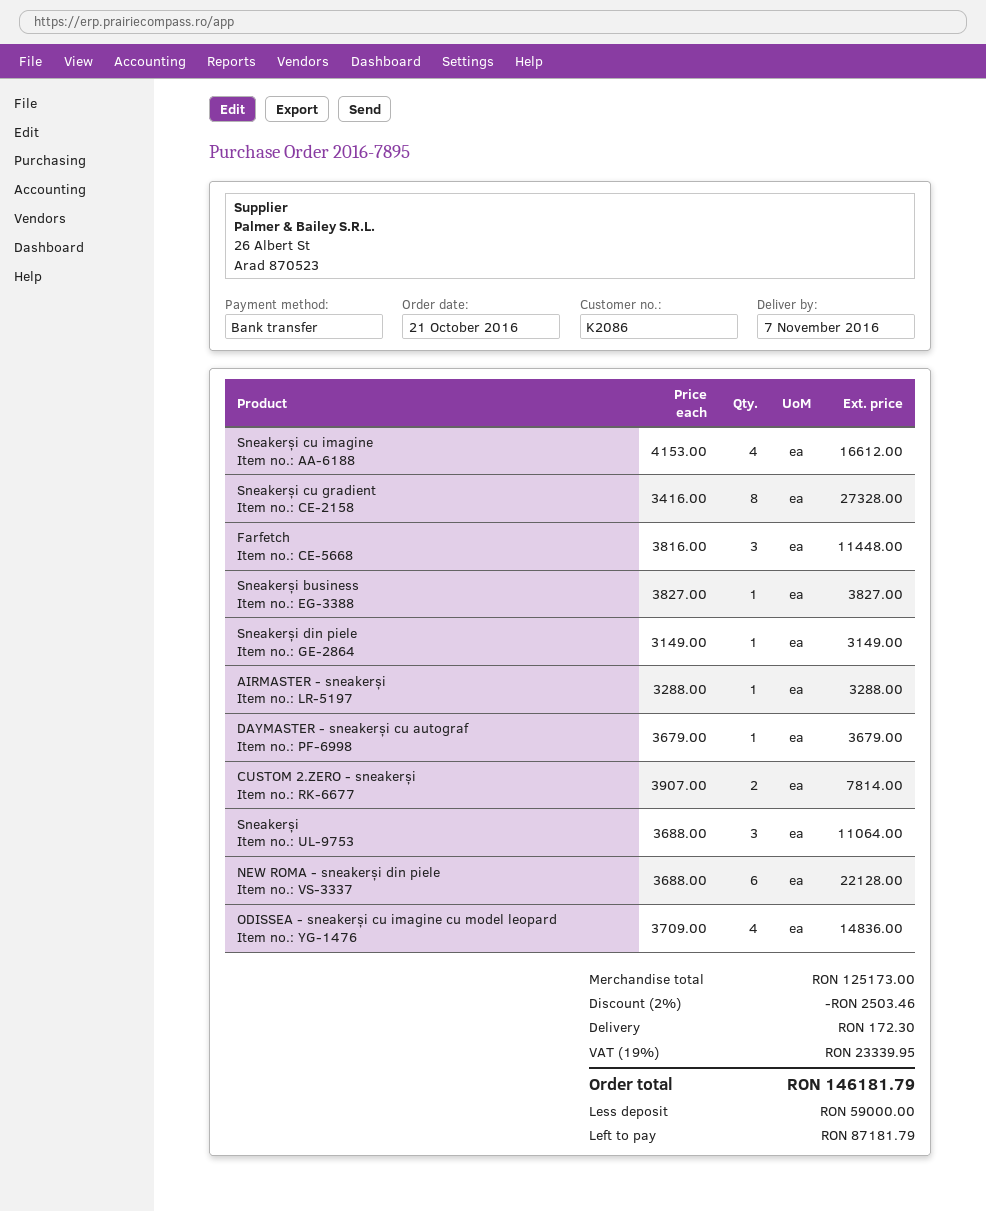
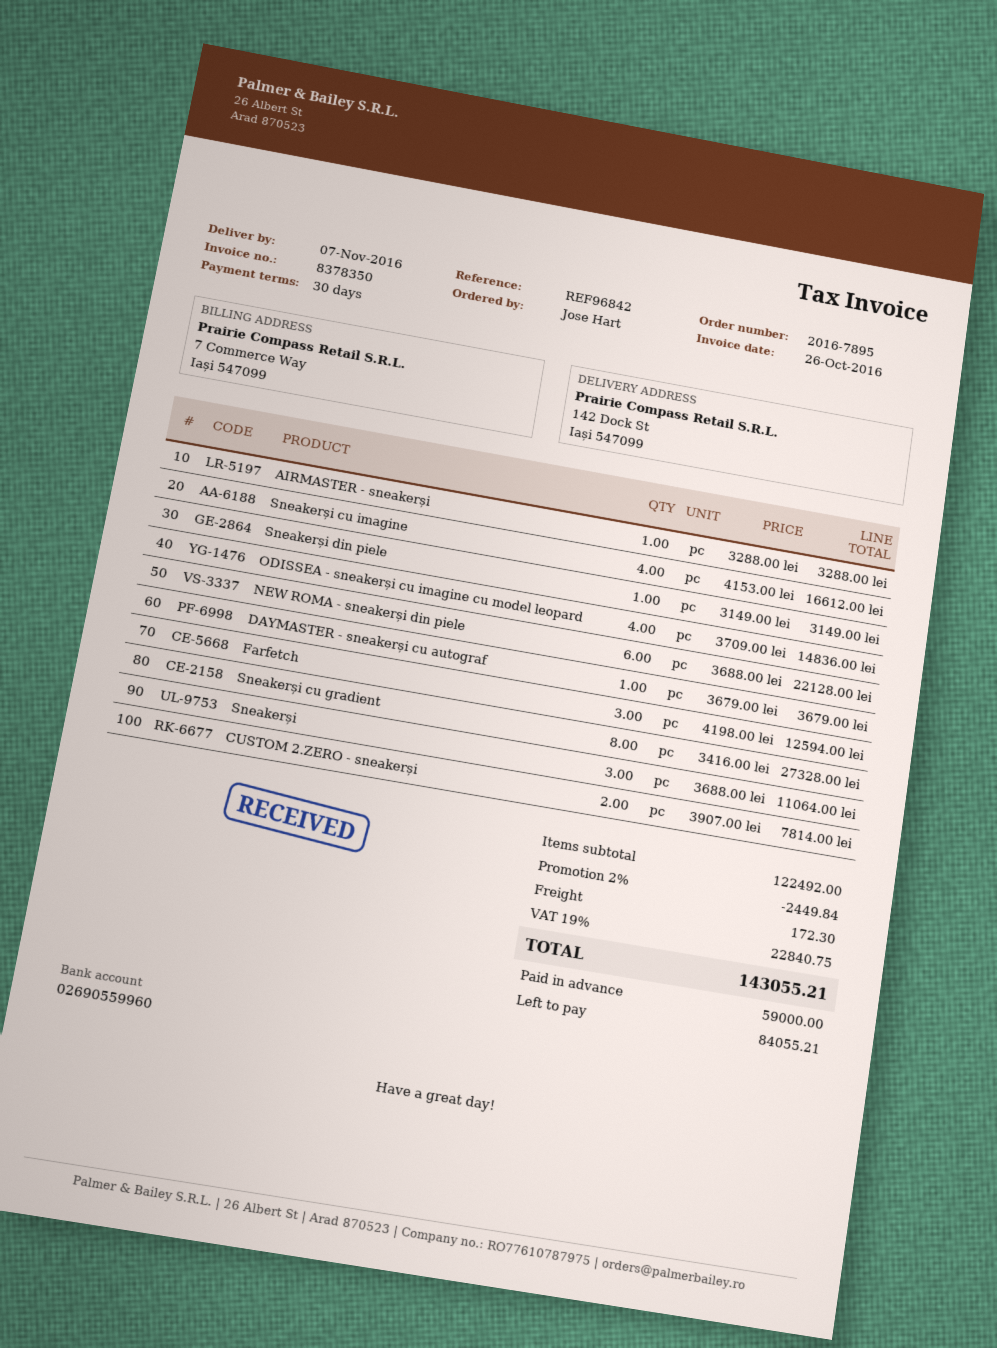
Farfetch: 3 x 3816.00 = 11448.00 -> 3 x 4198.00 = 12594.00
Sneakerși business: 1 x 3827.00 = 3827.00 -> none
subtotal: 125173.00 -> 122492.00
discount: 2% = 2503.46 -> 2% = 2449.84
tax: 19% = 23339.95 -> 19% = 22840.75
total: 146181.79 -> 143055.21
balance: 87181.79 -> 84055.21

